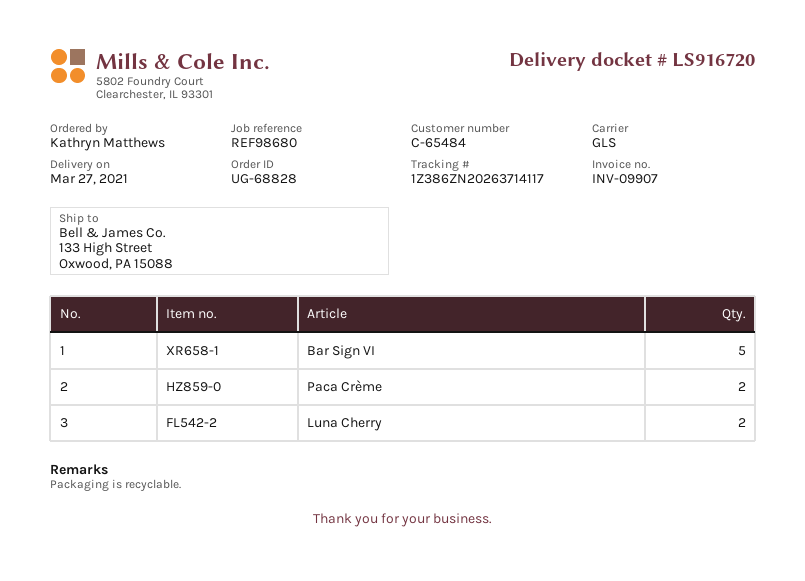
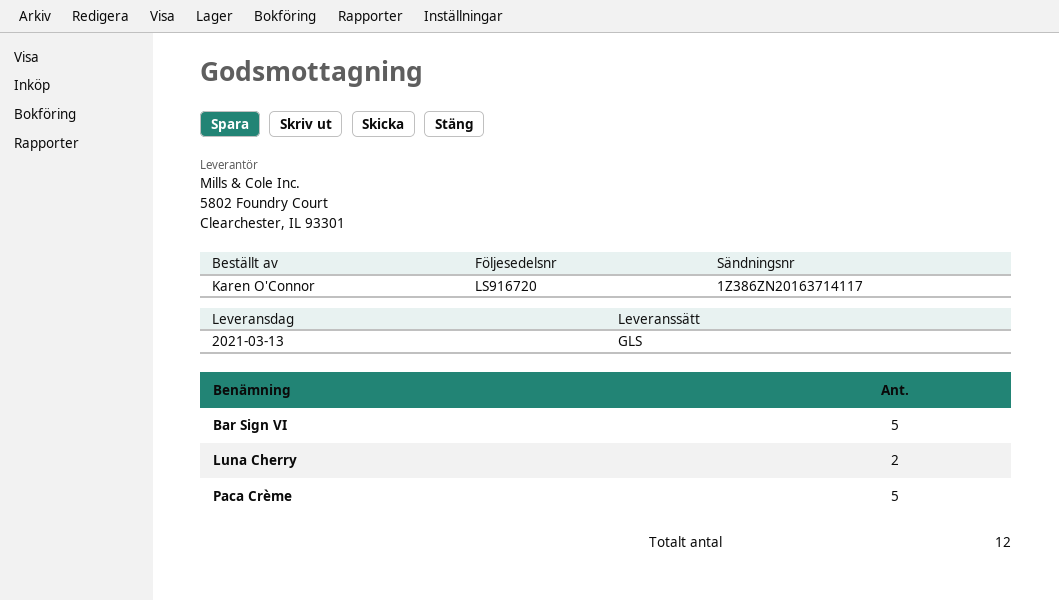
delivery date: 2021-03-27 -> 2021-03-13
ordered by: Kathryn Matthews -> Karen O'Connor
tracking number: 1Z386ZN20263714117 -> 1Z386ZN20163714117
Paca Crème: 2 -> 5

